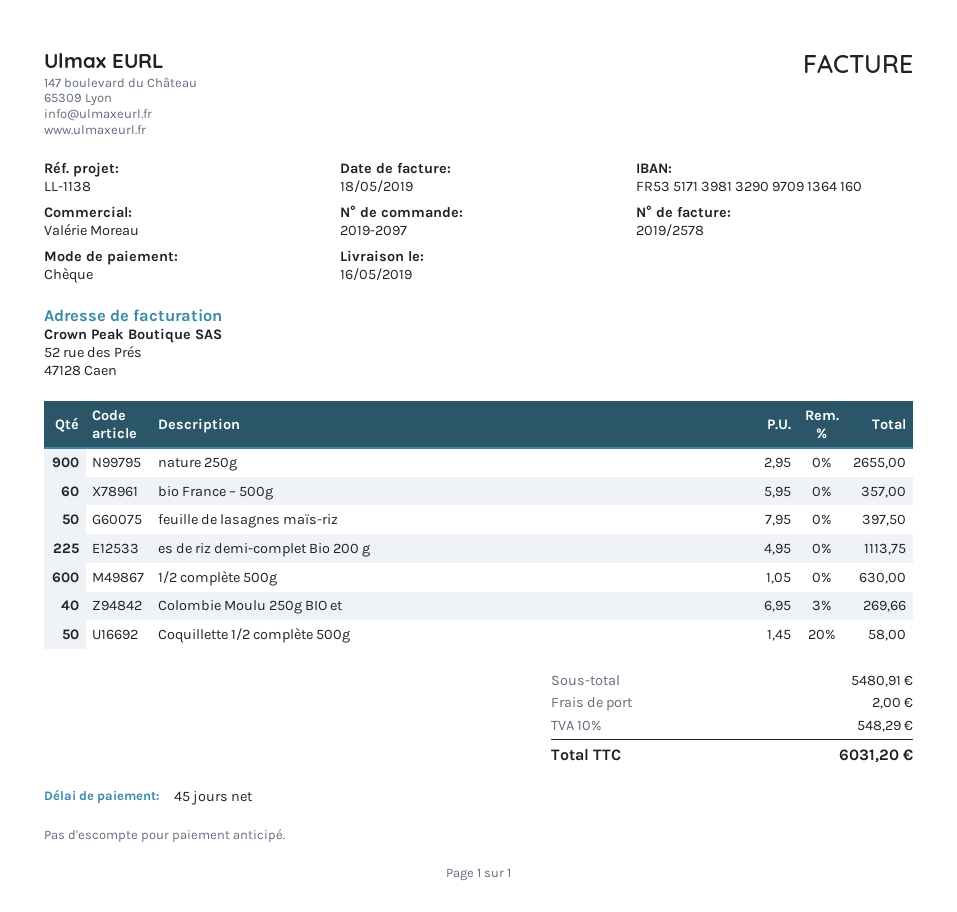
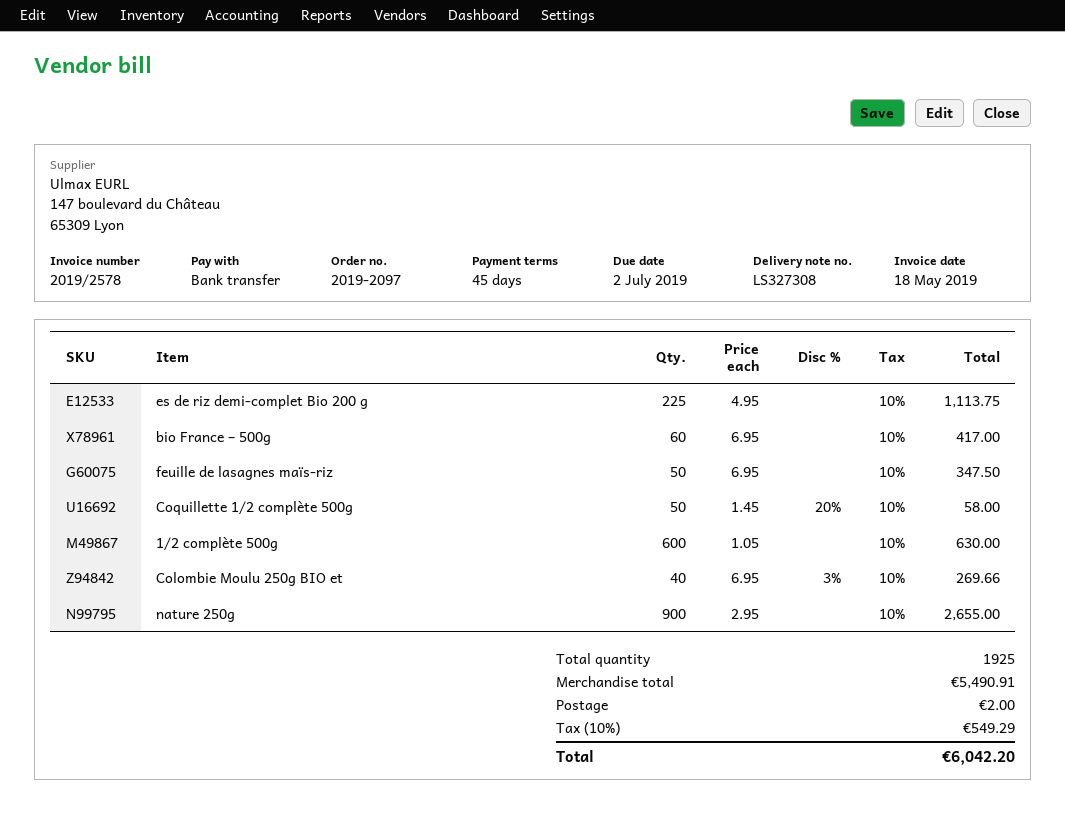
payment method: cheque -> bank transfer
bio France – 500g: 60 x 5.95 = 357.00 -> 60 x 6.95 = 417.00
feuille de lasagnes maïs-riz: 50 x 7.95 = 397.50 -> 50 x 6.95 = 347.50
subtotal: 5480.91 -> 5490.91
tax: 10% = 548.29 -> 10% = 549.29
total: 6031.20 -> 6042.20

